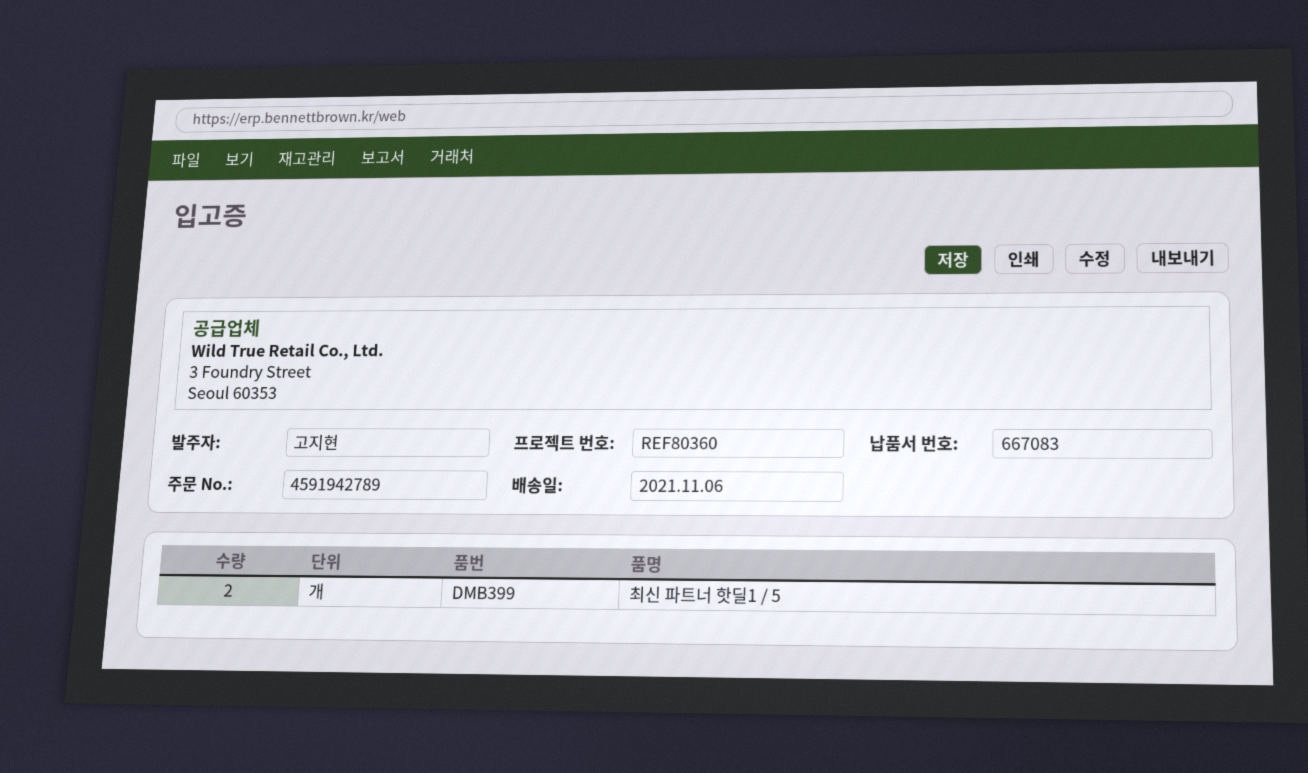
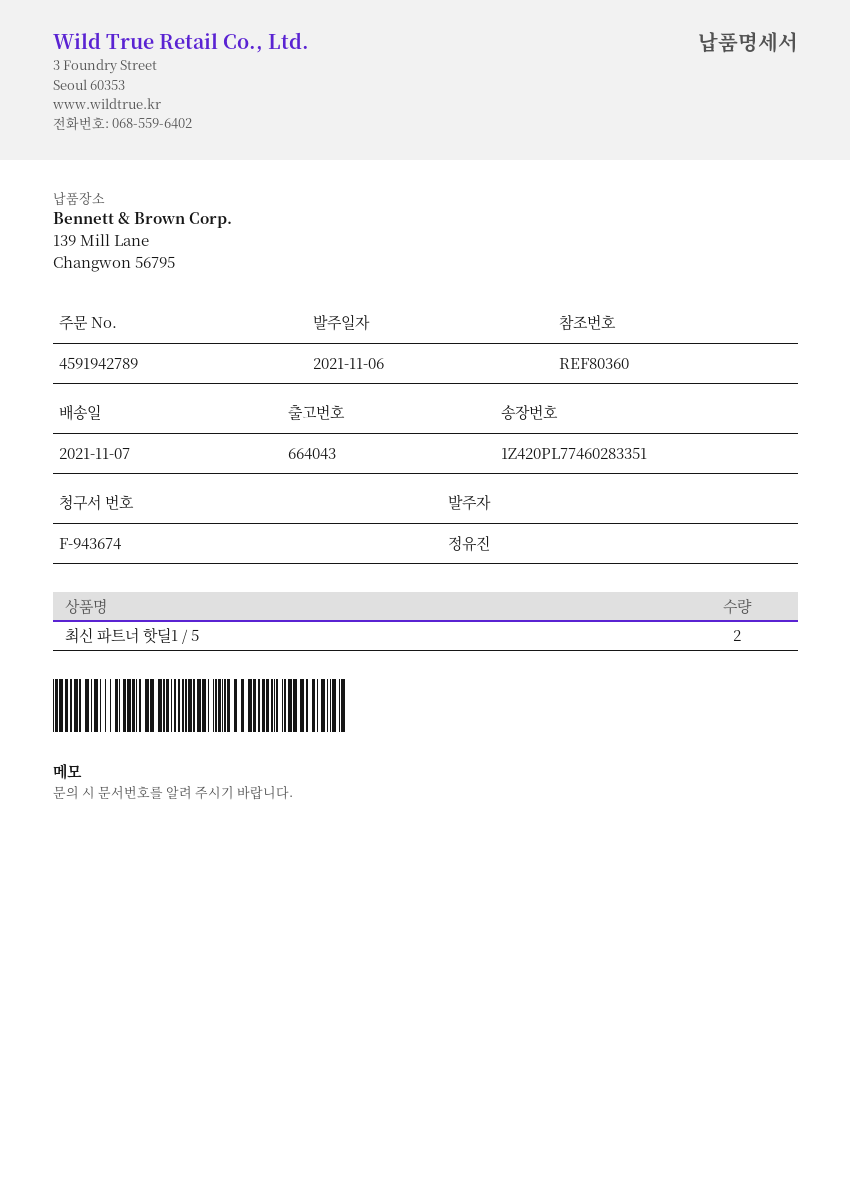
delivery note number: 667083 -> 664043
delivery date: 2021-11-06 -> 2021-11-07
ordered by: 고지현 -> 정유진

